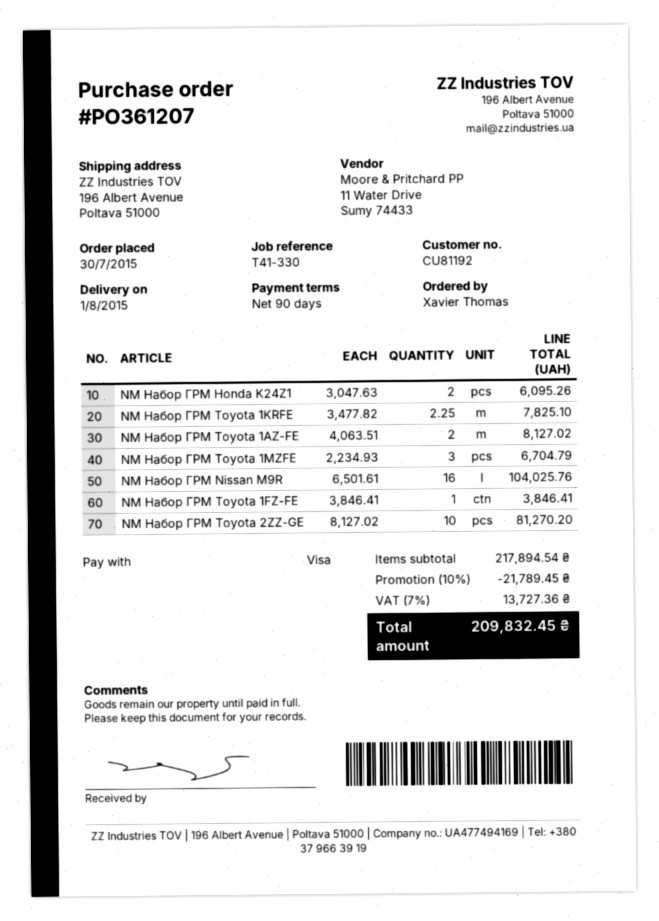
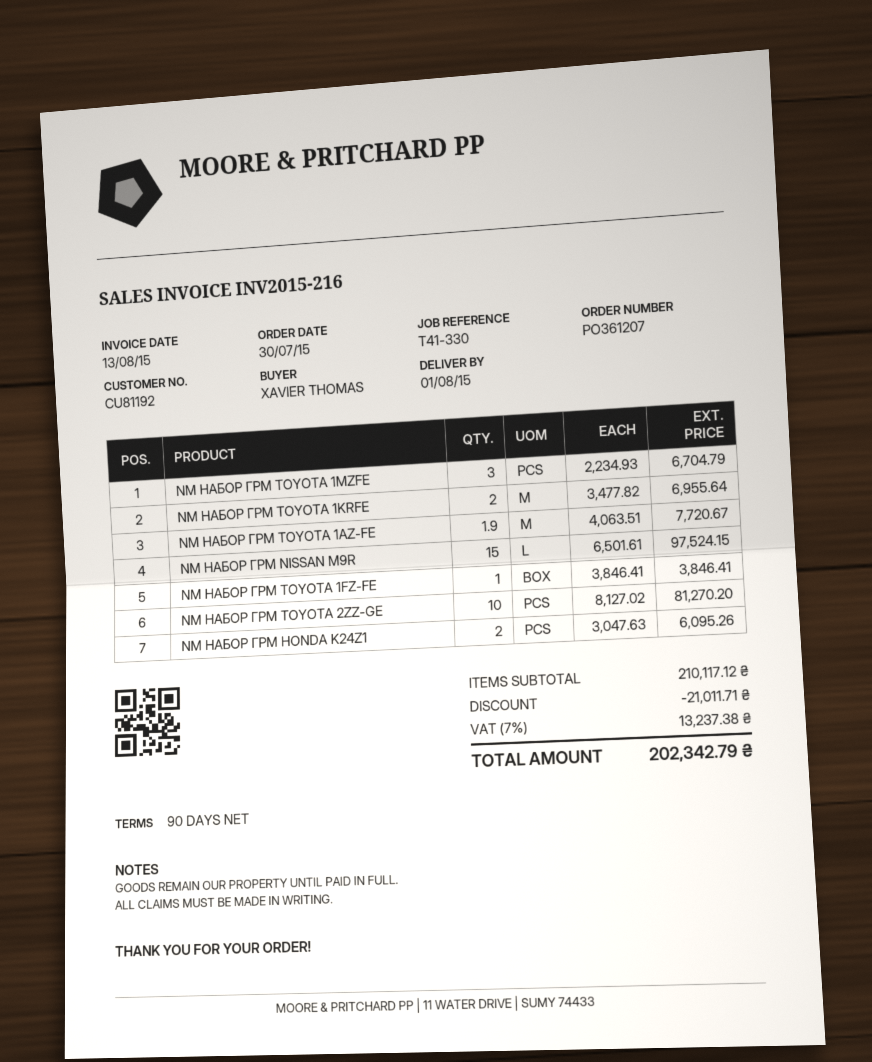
NM Набор ГРМ Toyota 1KRFE: 2.25 x 3477.82 = 7825.10 -> 2 x 3477.82 = 6955.64
NM Набор ГРМ Toyota 1AZ-FE: 2 x 4063.51 = 8127.02 -> 1.9 x 4063.51 = 7720.67
NM Набор ГРМ Nissan M9R: 16 x 6501.61 = 104025.76 -> 15 x 6501.61 = 97524.15
subtotal: 217894.54 -> 210117.12
discount: 21789.45 -> 21011.71
tax: 7% = 13727.36 -> 7% = 13237.38
total: 209832.45 -> 202342.79

